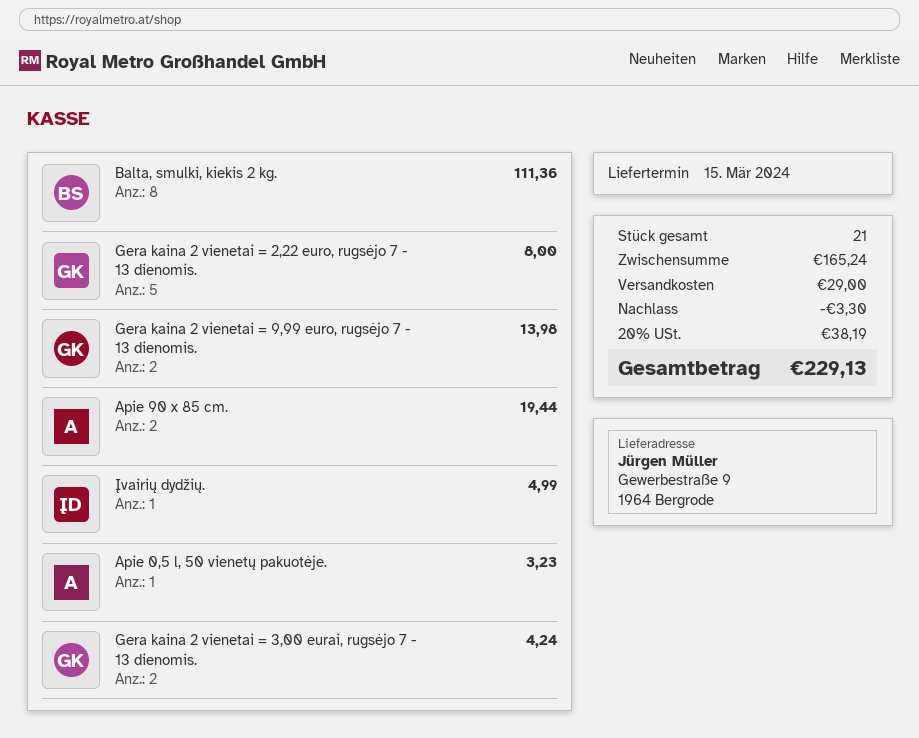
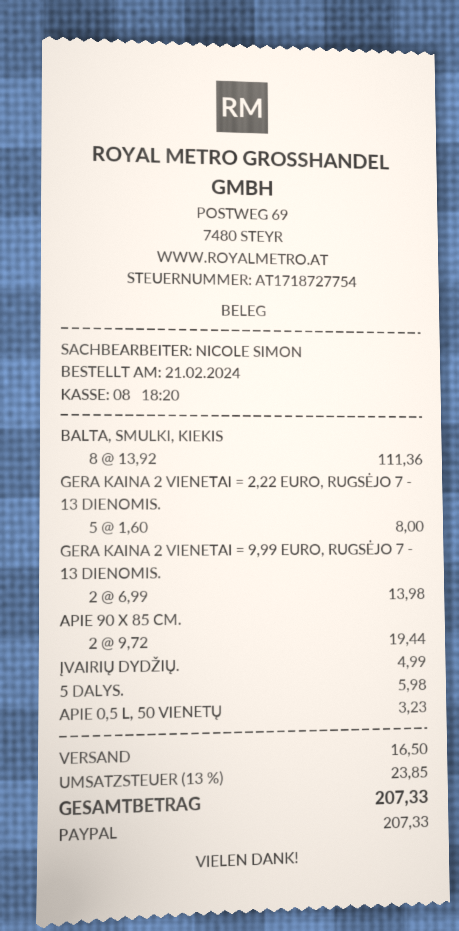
Gera kaina 2 vienetai = 3,00 eurai, rugsėjo 7 - 13 dienomis.: 2 for 4.24 -> none
5 DALYS.: none -> 1 for 5.98
discount: 3.30 -> none
shipping: 29.00 -> 16.50
tax: 20% = 38.19 -> 13% = 23.85
total: 229.13 -> 207.33

